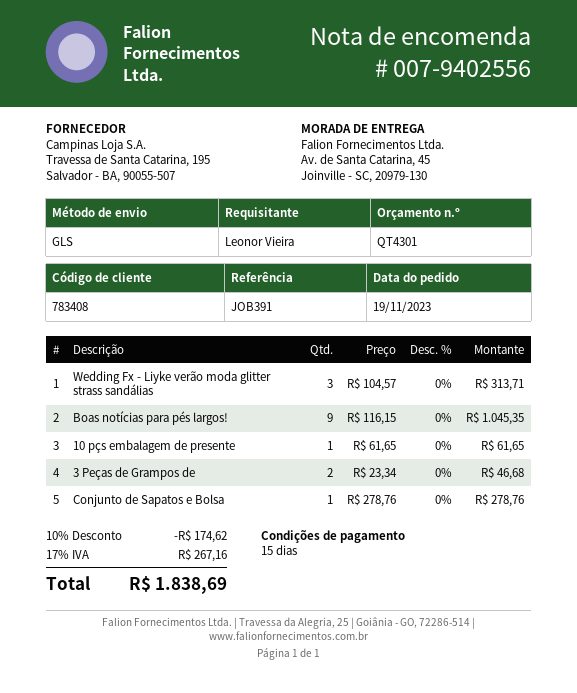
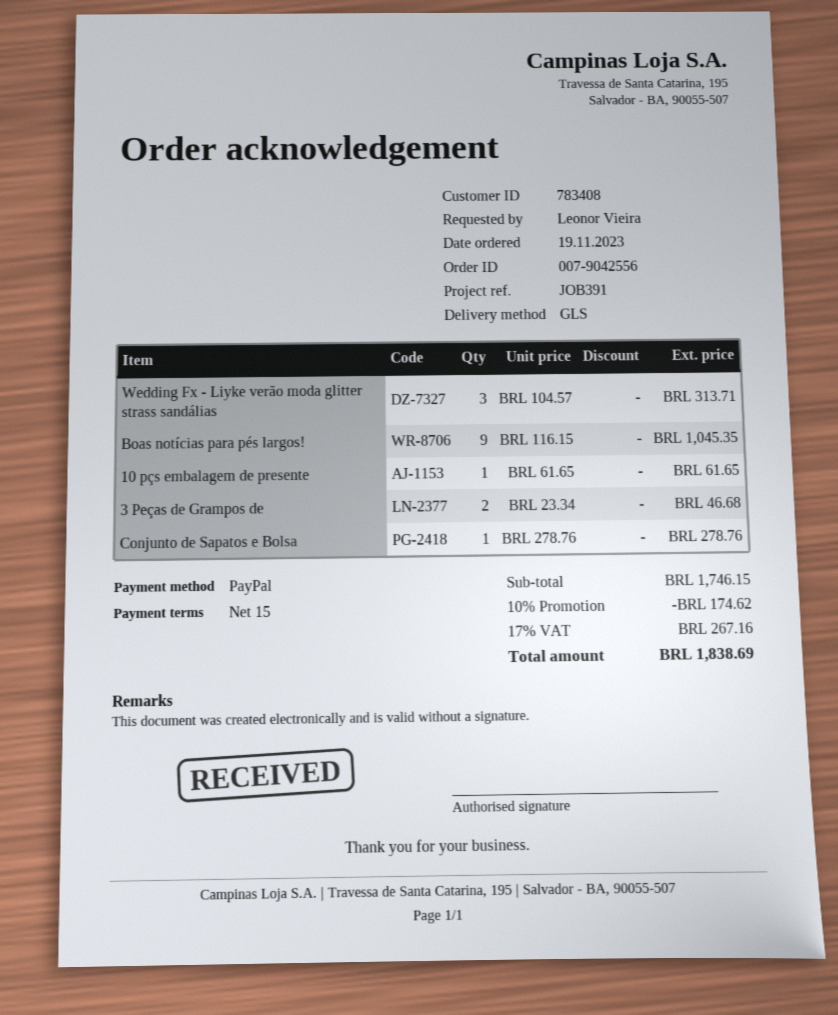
order number: 007-9402556 -> 007-9042556

